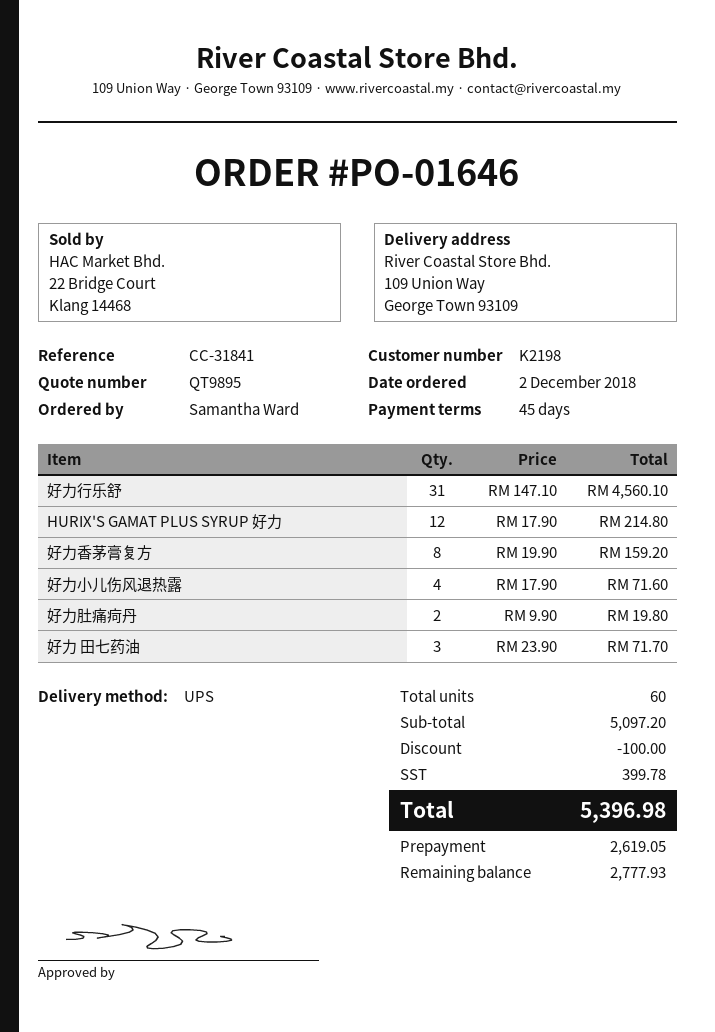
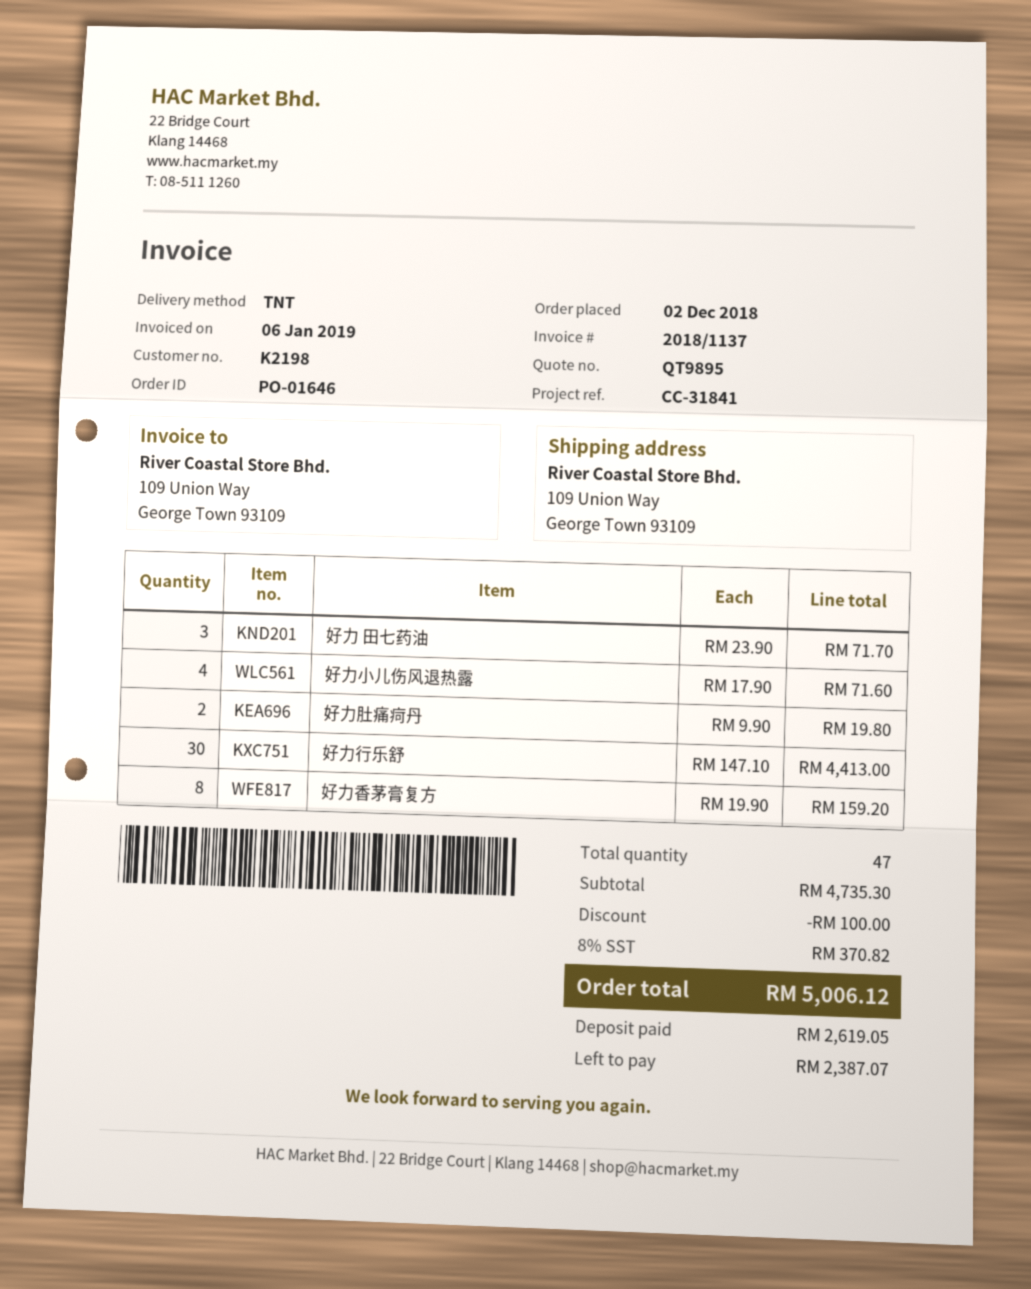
shipping method: UPS -> TNT
好力行乐舒: 31 x 147.10 = 4560.10 -> 30 x 147.10 = 4413.00
HURIX'S GAMAT PLUS SYRUP 好力: 12 x 17.90 = 214.80 -> none
total quantity: 60 -> 47
subtotal: 5097.20 -> 4735.30
tax: 399.78 -> 370.82
total: 5396.98 -> 5006.12
balance: 2777.93 -> 2387.07

